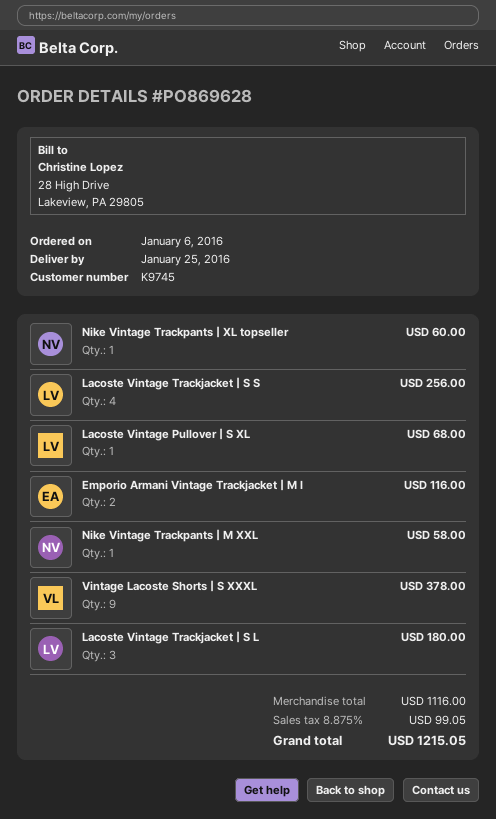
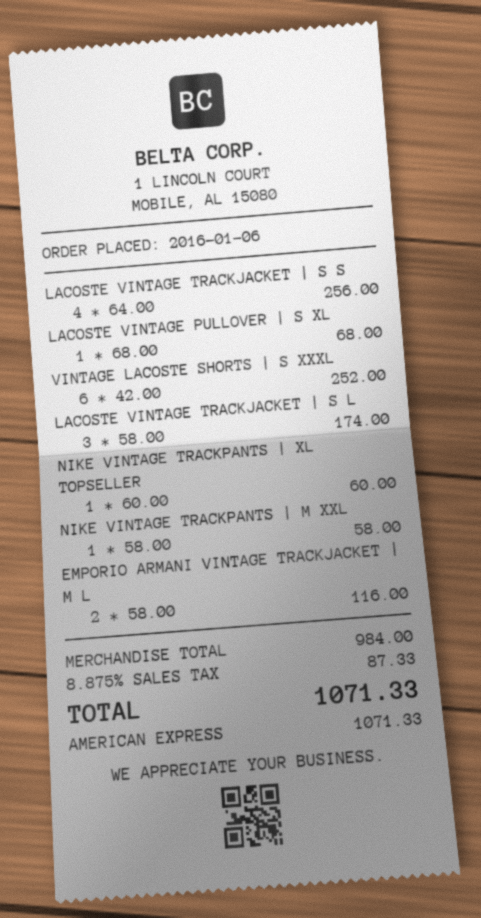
Vintage Lacoste Shorts | S XXXL: 9 for 378.00 -> 6 for 252.00
Lacoste Vintage Trackjacket | S L: 3 for 180.00 -> 3 for 174.00
subtotal: 1116.00 -> 984.00
tax: 8.875% = 99.05 -> 8.875% = 87.33
total: 1215.05 -> 1071.33

